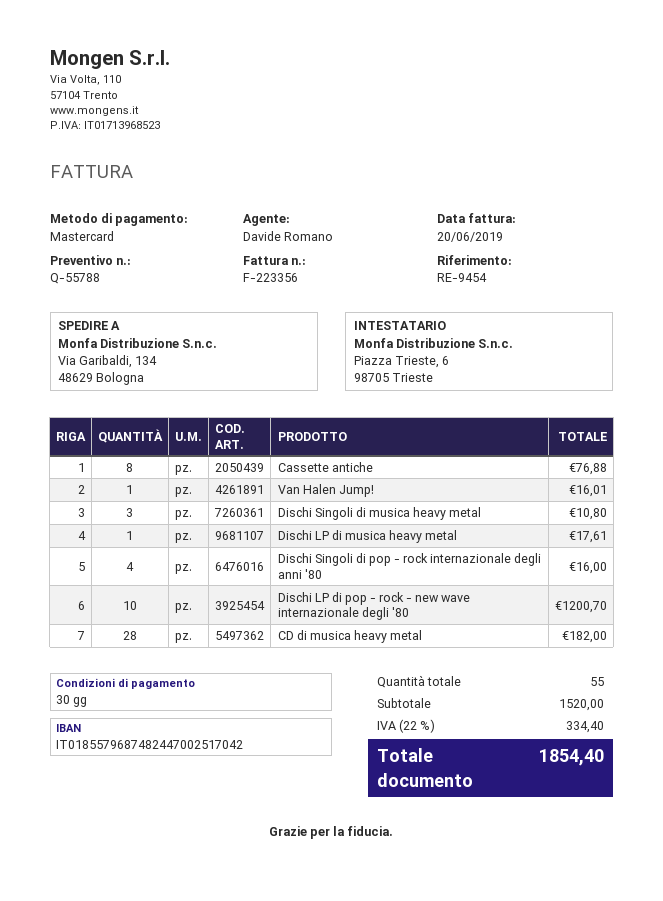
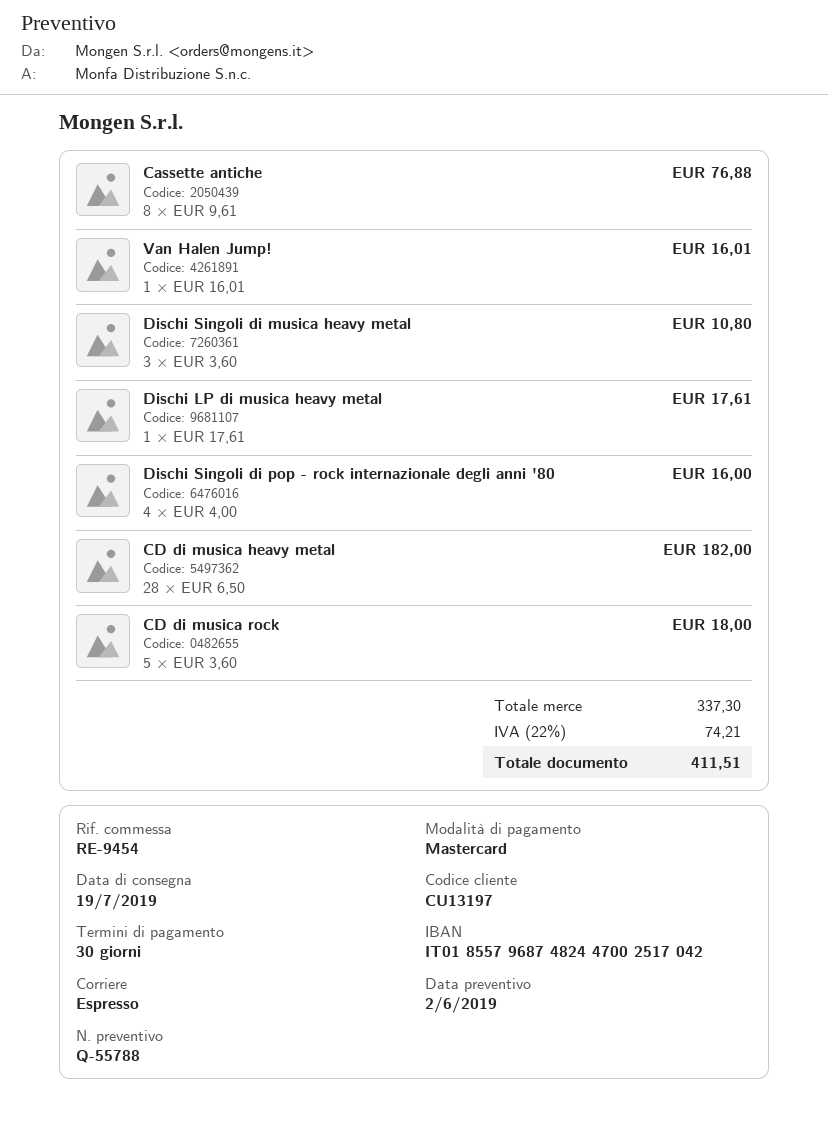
Dischi LP di pop - rock - new wave internazionale degli '80: 10 for 1200.70 -> none
CD di musica rock: none -> 5 for 18.00
subtotal: 1520.00 -> 337.30
tax: 22% = 334.40 -> 22% = 74.21
total: 1854.40 -> 411.51

